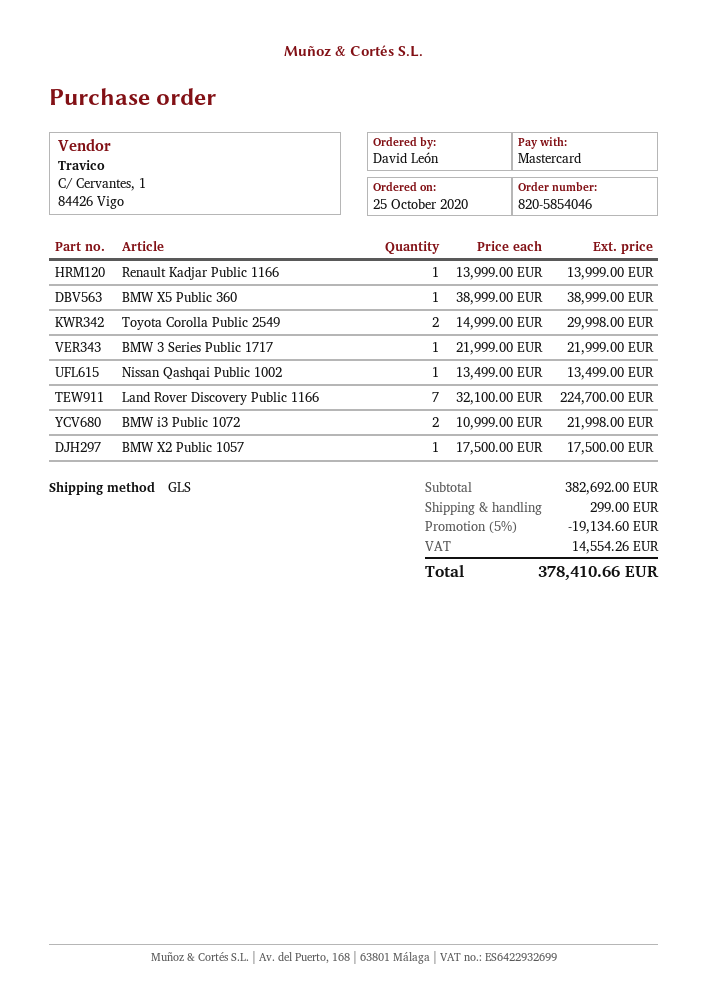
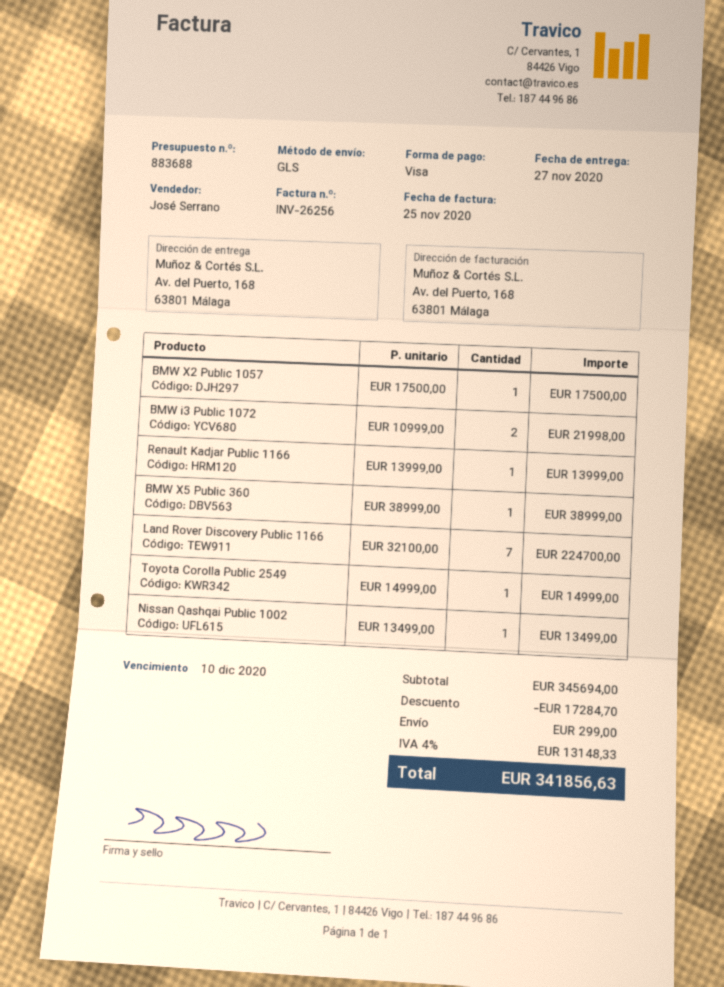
payment method: Mastercard -> Visa
Toyota Corolla Public 2549: 2 x 14999.00 = 29998.00 -> 1 x 14999.00 = 14999.00
BMW 3 Series Public 1717: 1 x 21999.00 = 21999.00 -> none
subtotal: 382692.00 -> 345694.00
discount: 19134.60 -> 17284.70
tax: 14554.26 -> 13148.33
total: 378410.66 -> 341856.63

